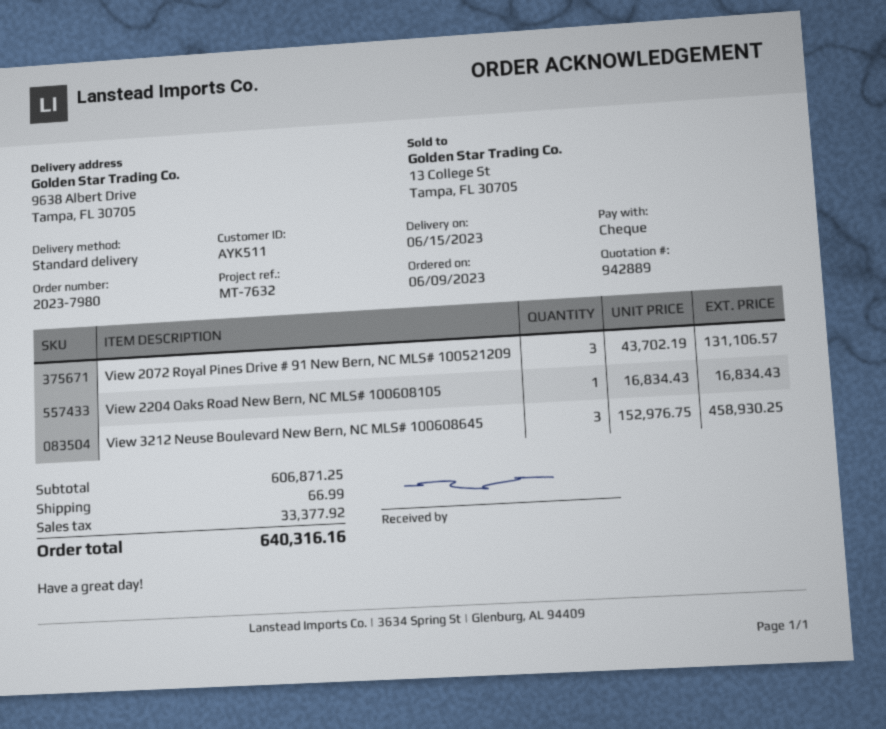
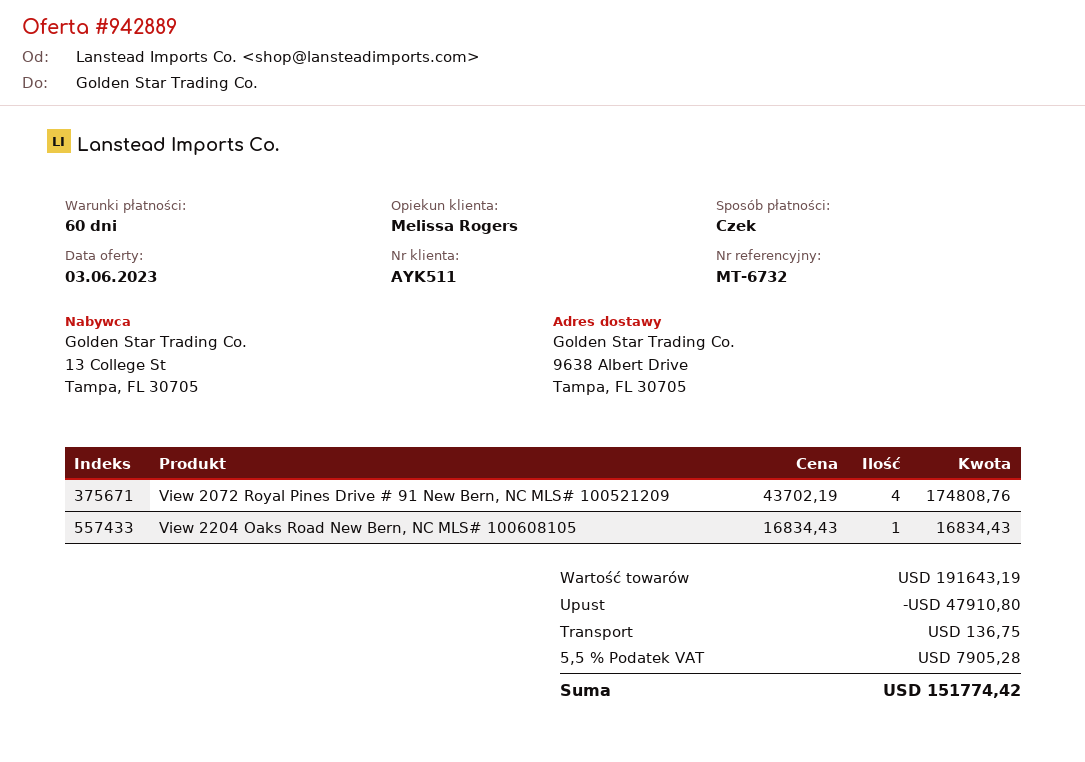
reference: MT-7632 -> MT-6732
View 2072 Royal Pines Drive # 91 New Bern, NC MLS# 100521209: 3 x 43702.19 = 131106.57 -> 4 x 43702.19 = 174808.76
View 3212 Neuse Boulevard New Bern, NC MLS# 100608645: 3 x 152976.75 = 458930.25 -> none
subtotal: 606871.25 -> 191643.19
discount: none -> 47910.80
shipping: 66.99 -> 136.75
tax: 33377.92 -> 7905.28
total: 640316.16 -> 151774.42

